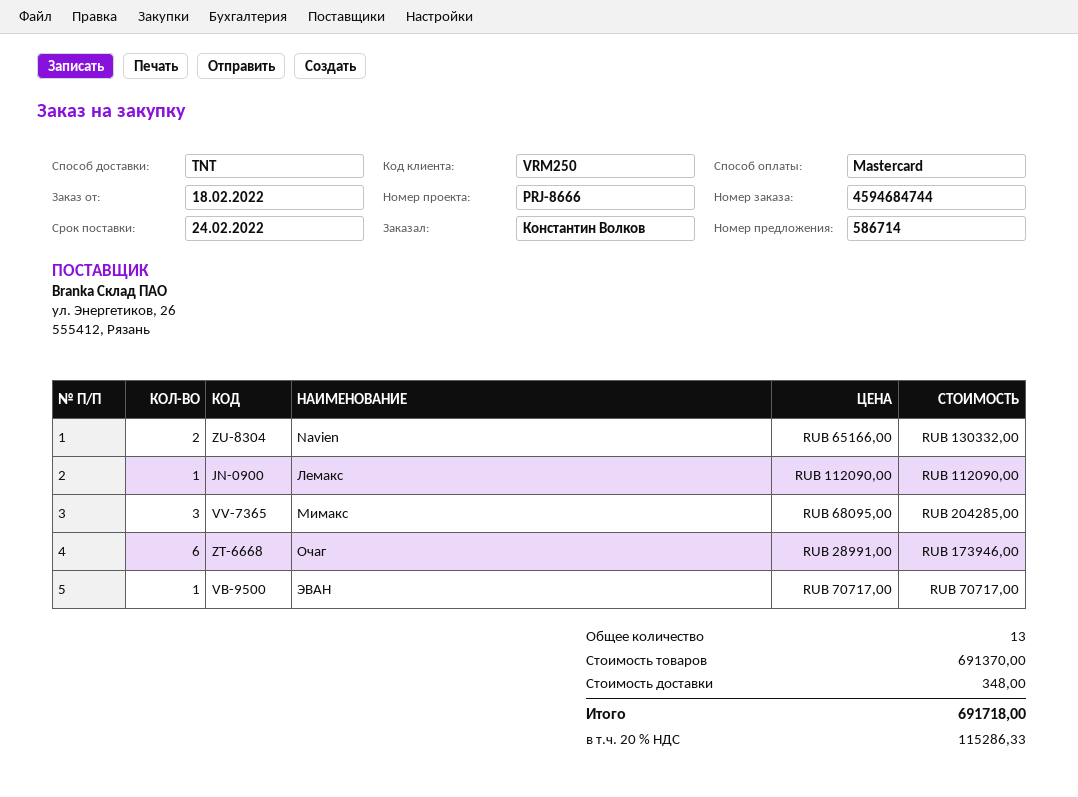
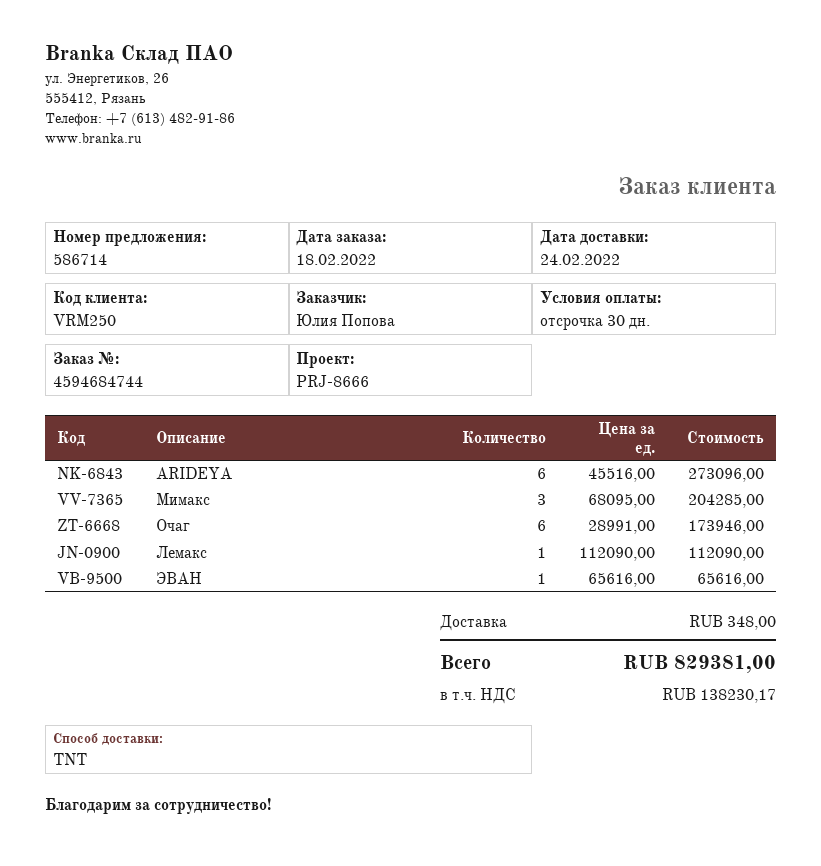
ordered by: Константин Волков -> Юлия Попова
Navien: 2 x 65166.00 = 130332.00 -> none
ЭВАН: 1 x 70717.00 = 70717.00 -> 1 x 65616.00 = 65616.00
ARIDEYA: none -> 6 x 45516.00 = 273096.00
tax: 115286.33 -> 138230.17
total: 691718.00 -> 829381.00

